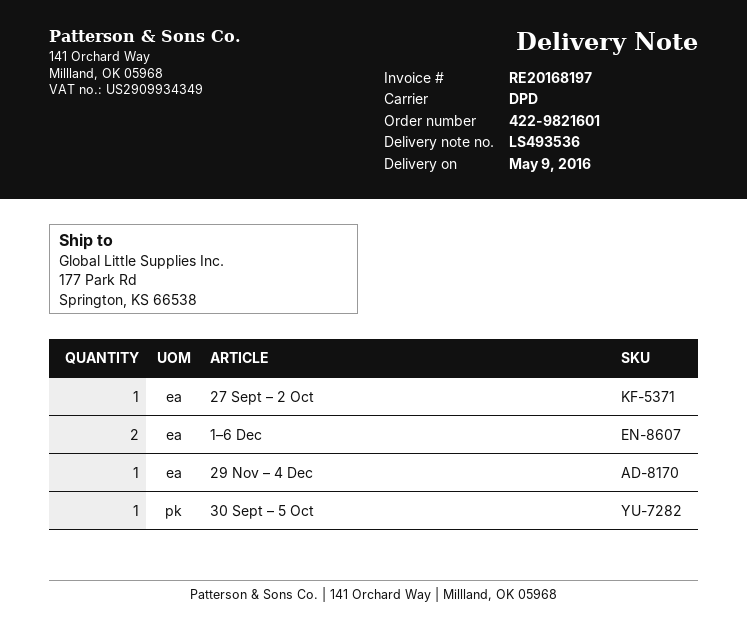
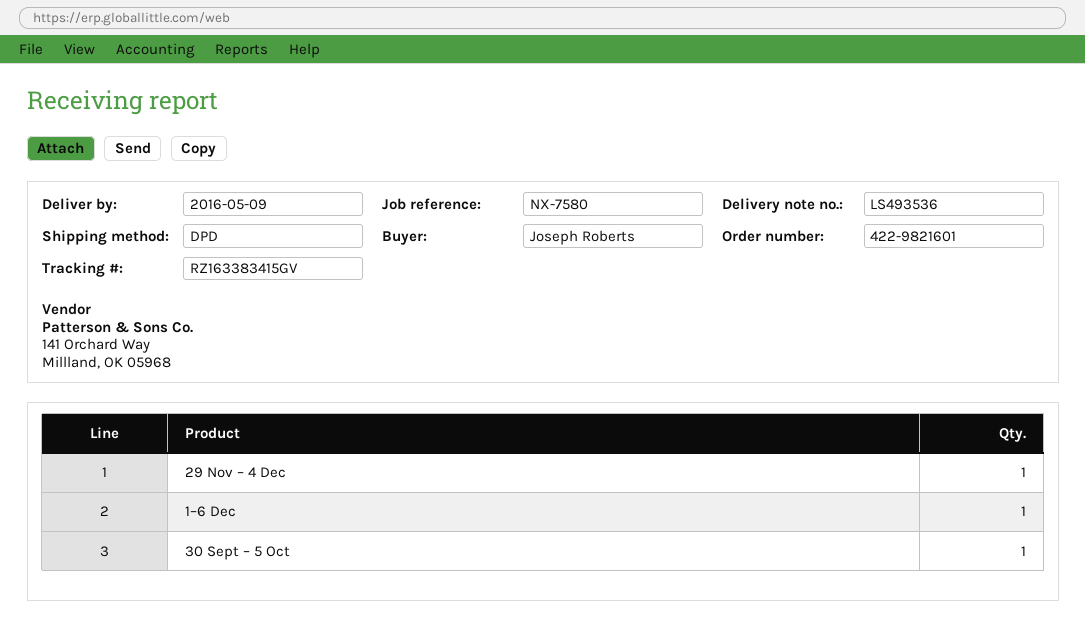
27 Sept – 2 Oct: 1 -> none
1–6 Dec: 2 -> 1

